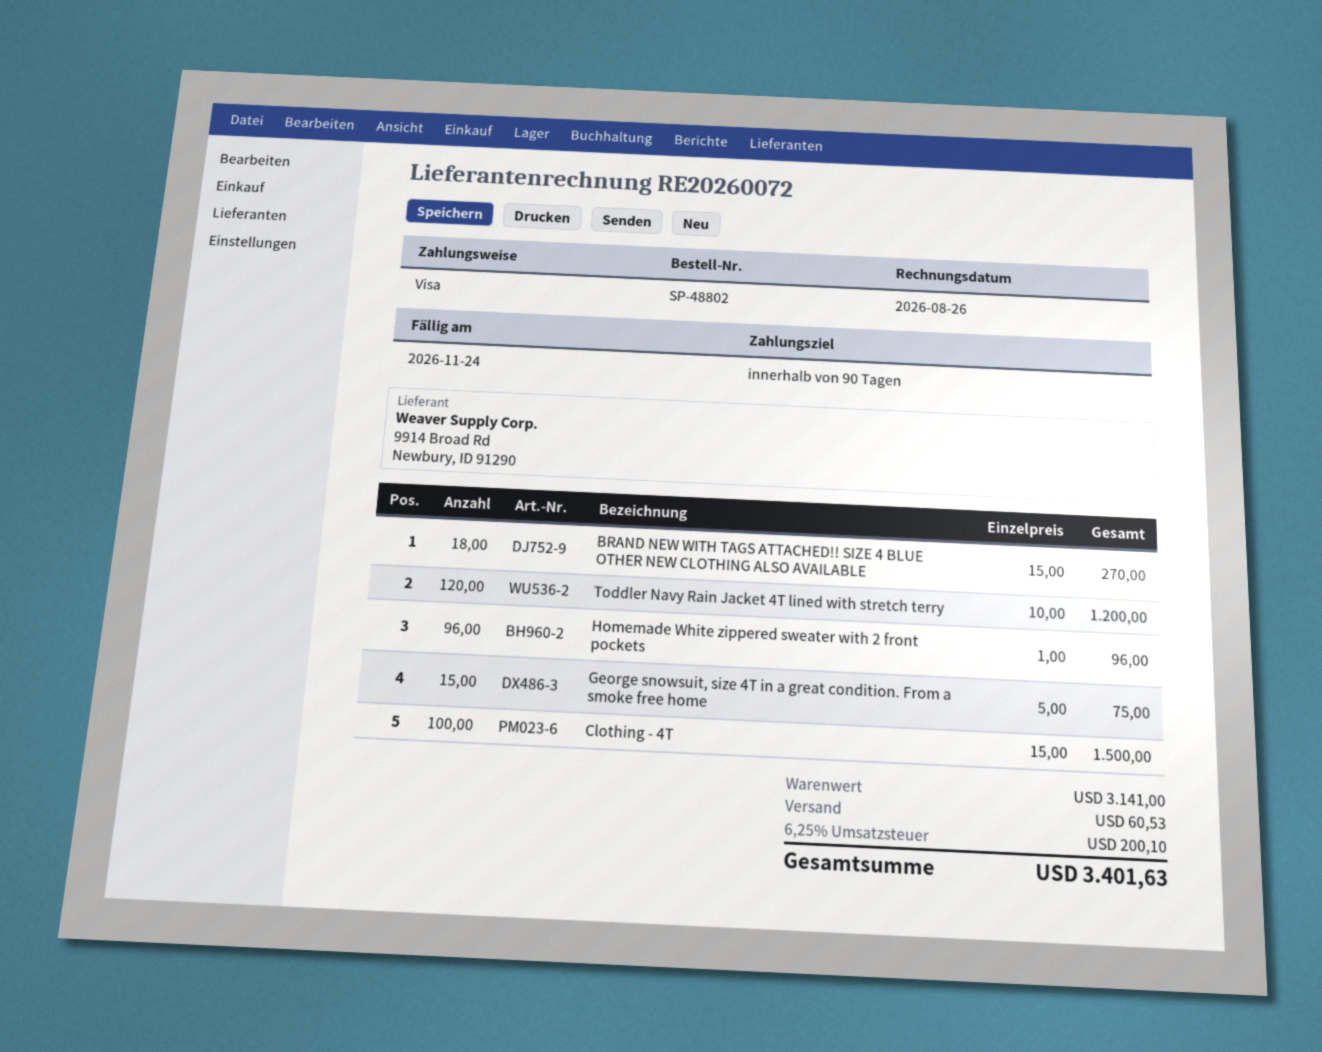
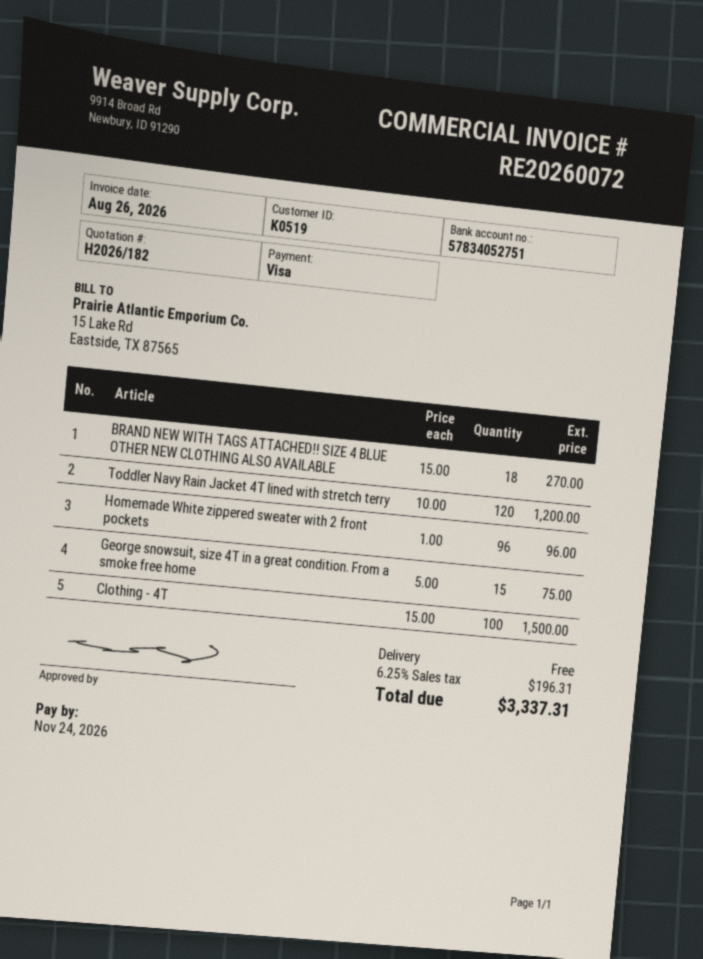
shipping: 60.53 -> 0.00
tax: 6.25% = 200.10 -> 6.25% = 196.31
total: 3401.63 -> 3337.31

